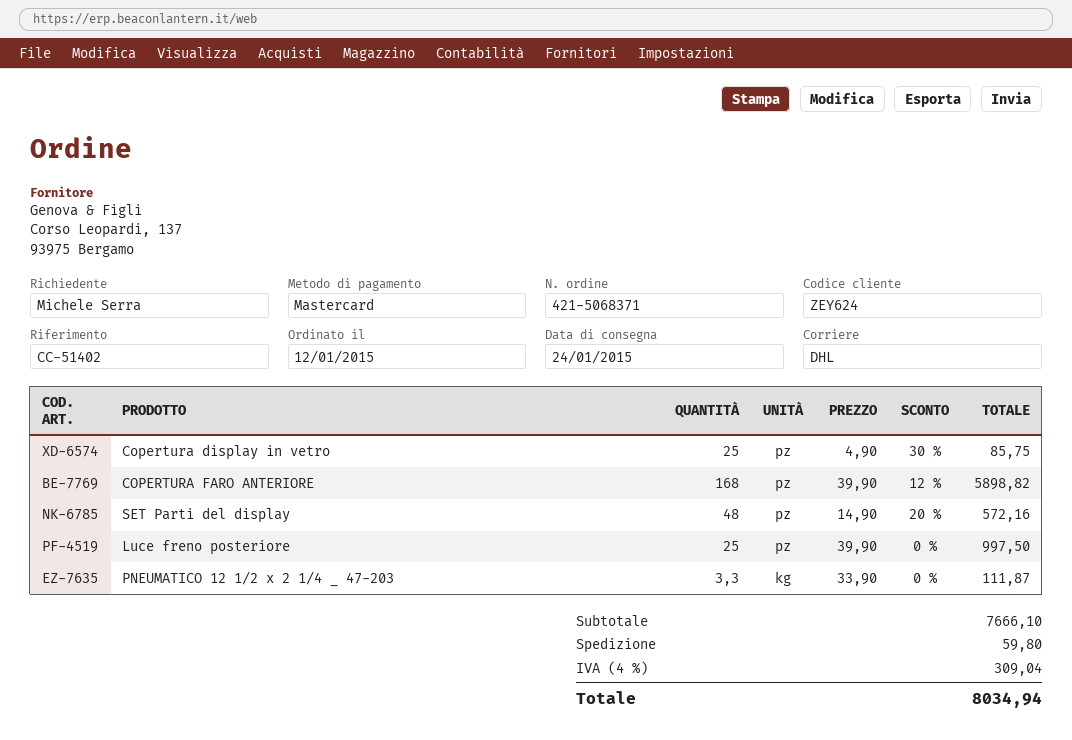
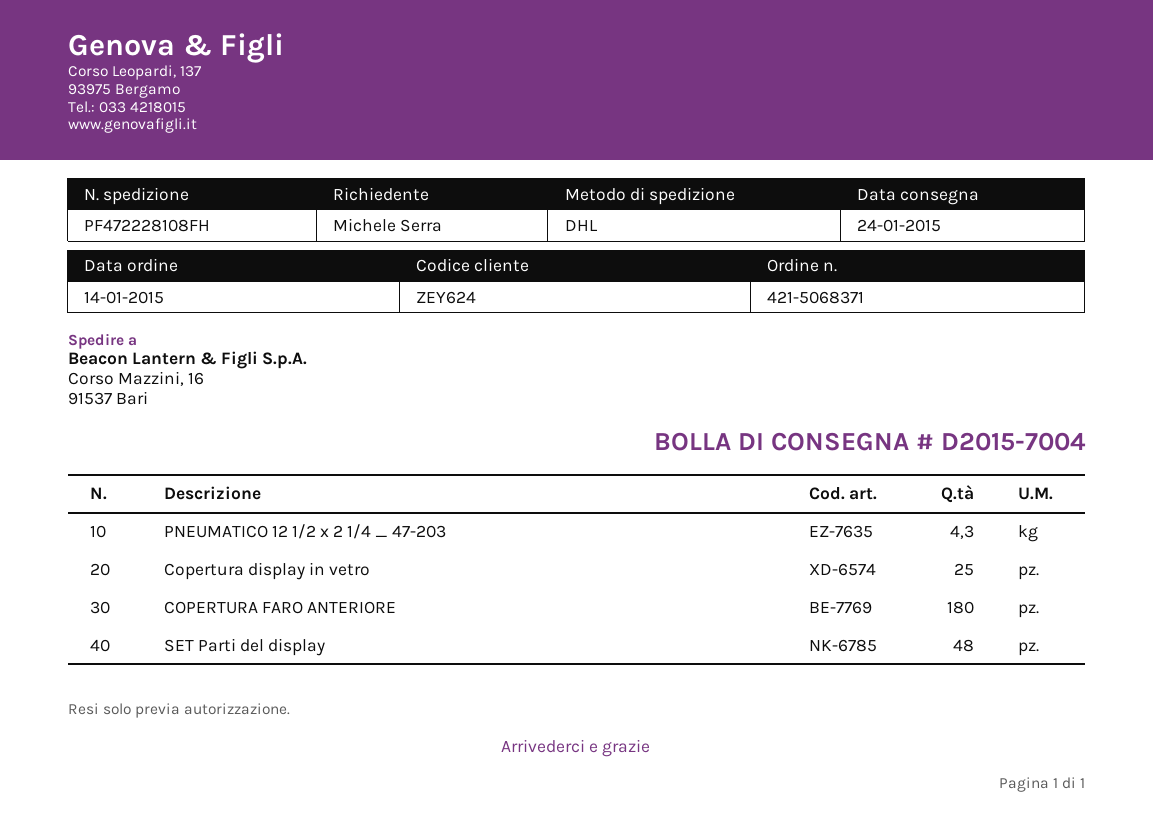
order date: 2015-01-12 -> 2015-01-14
COPERTURA FARO ANTERIORE: 168 -> 180
Luce freno posteriore: 25 -> none
PNEUMATICO 12 1/2 x 2 1/4 _ 47-203: 3.3 -> 4.3

